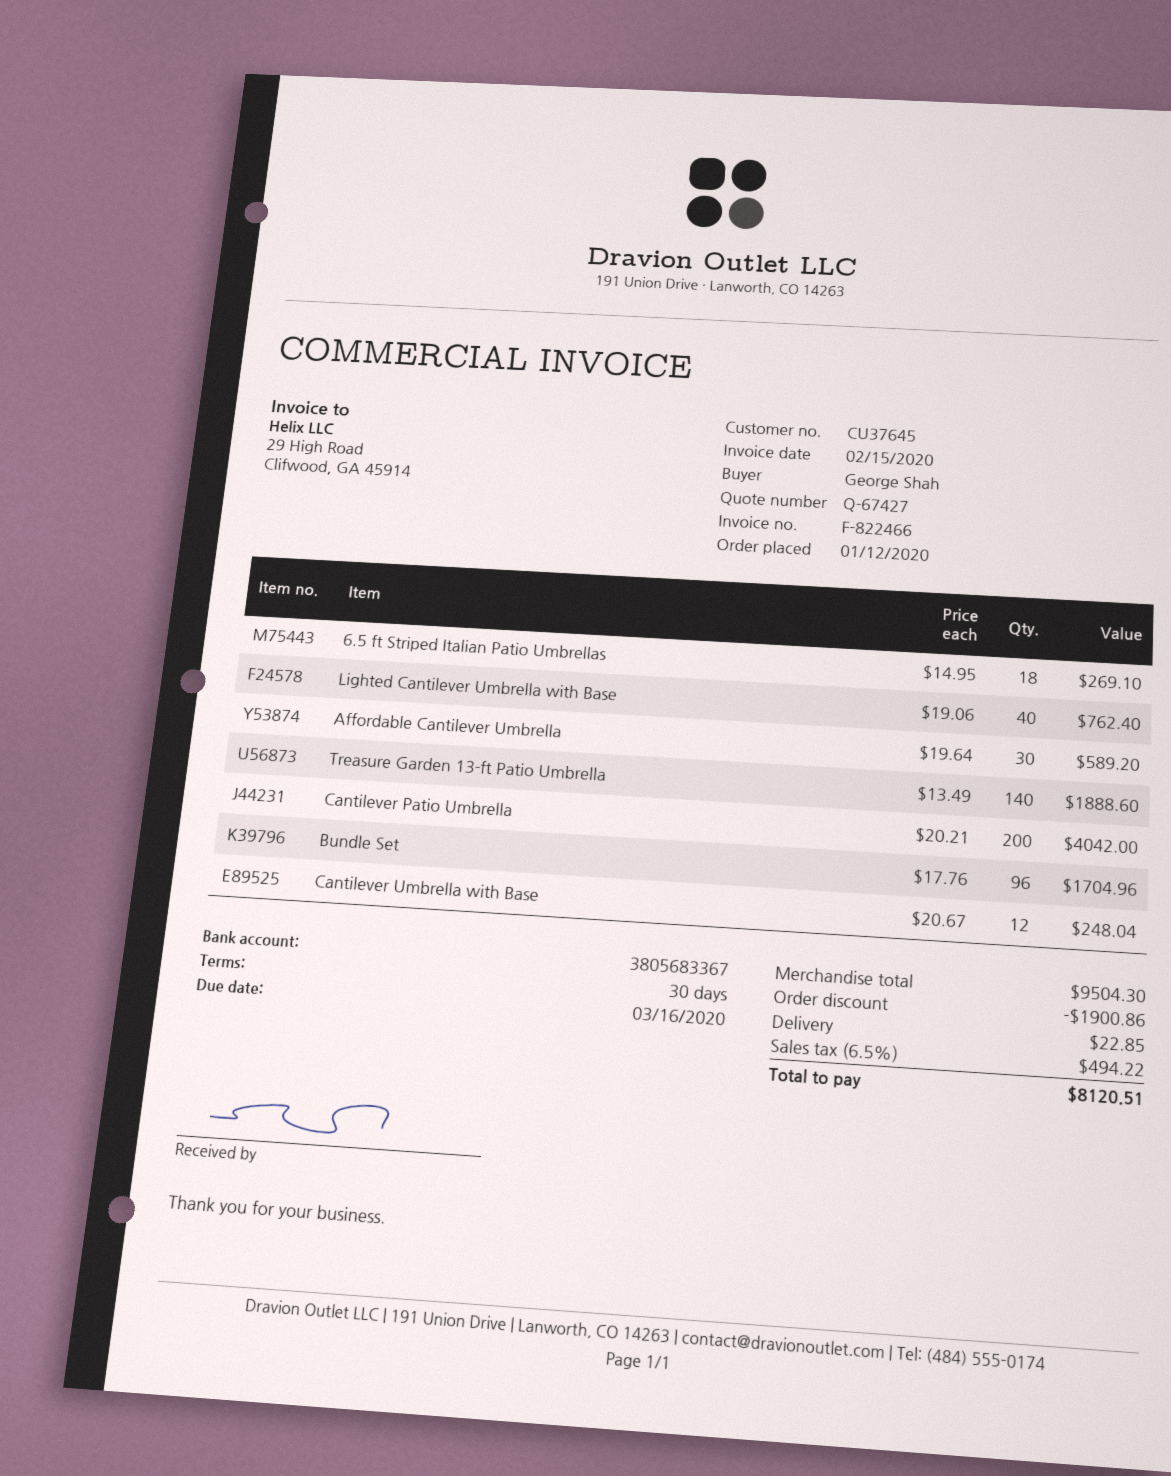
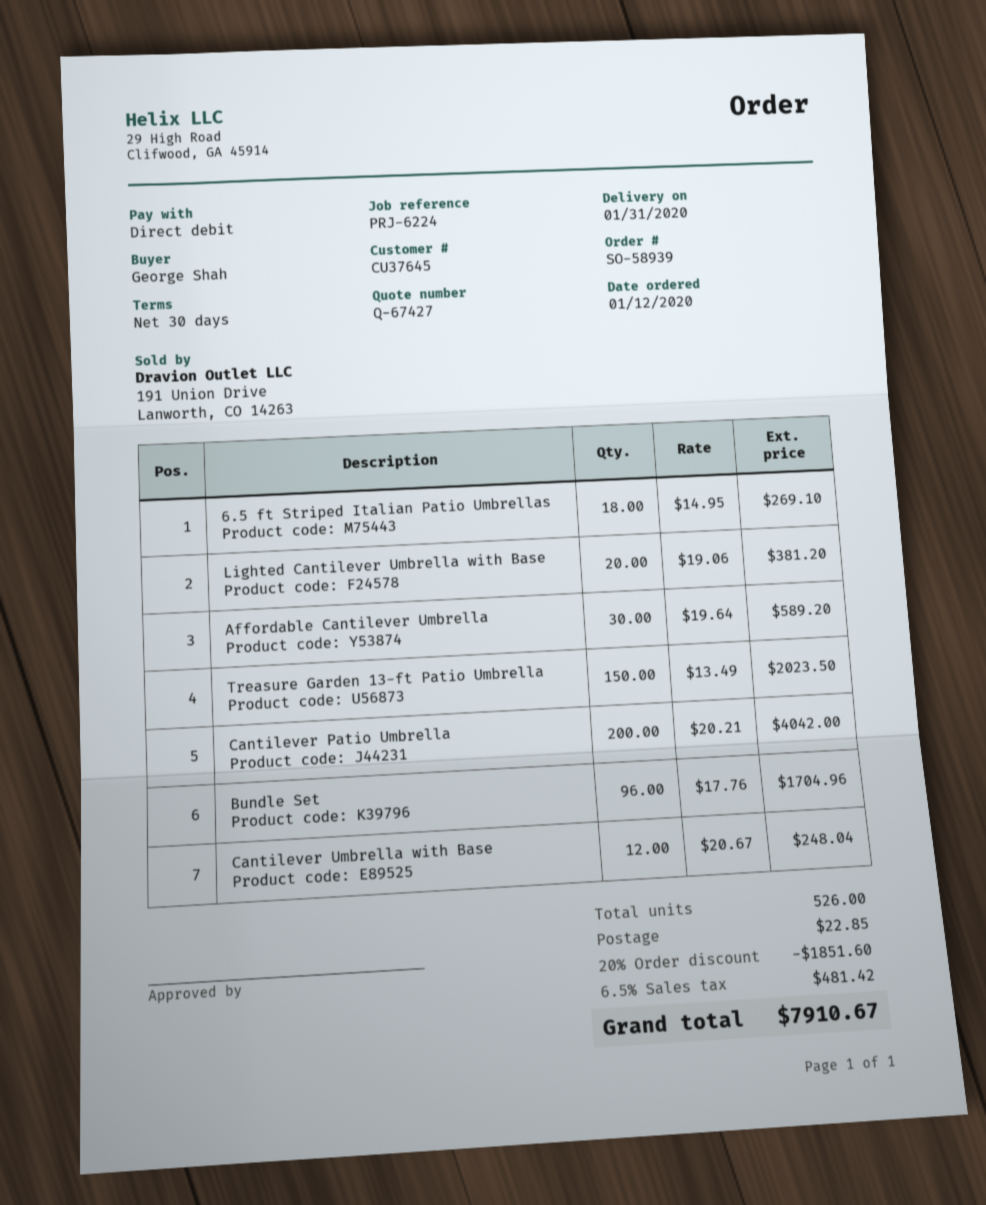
Lighted Cantilever Umbrella with Base: 40 x 19.06 = 762.40 -> 20 x 19.06 = 381.20
Treasure Garden 13-ft Patio Umbrella: 140 x 13.49 = 1888.60 -> 150 x 13.49 = 2023.50
discount: 1900.86 -> 1851.60
tax: 6.5% = 494.22 -> 6.5% = 481.42
total: 8120.51 -> 7910.67

